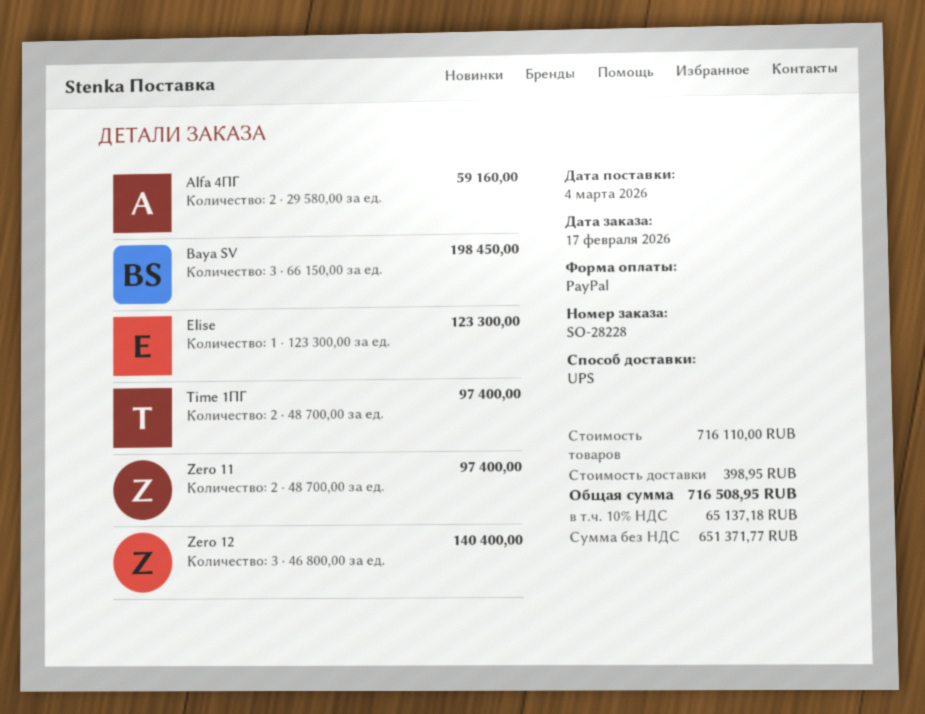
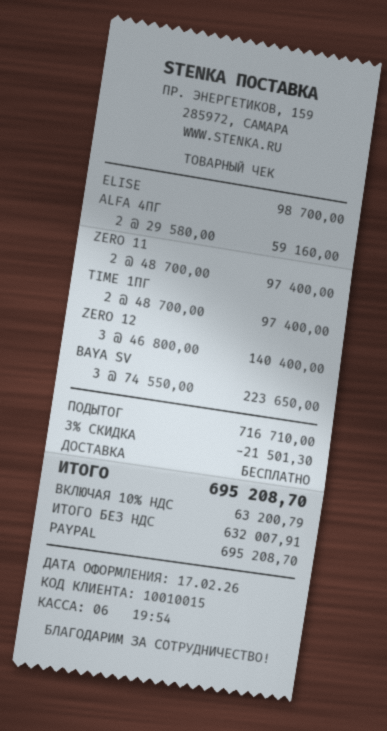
Baya SV: 3 x 66150.00 = 198450.00 -> 3 x 74550.00 = 223650.00
Elise: 1 x 123300.00 = 123300.00 -> 1 x 98700.00 = 98700.00
subtotal: 716110.00 -> 716710.00
discount: none -> 3% = 21501.30
shipping: 398.95 -> 0.00
net: 651371.77 -> 632007.91
tax: 10% = 65137.18 -> 10% = 63200.79
total: 716508.95 -> 695208.70

